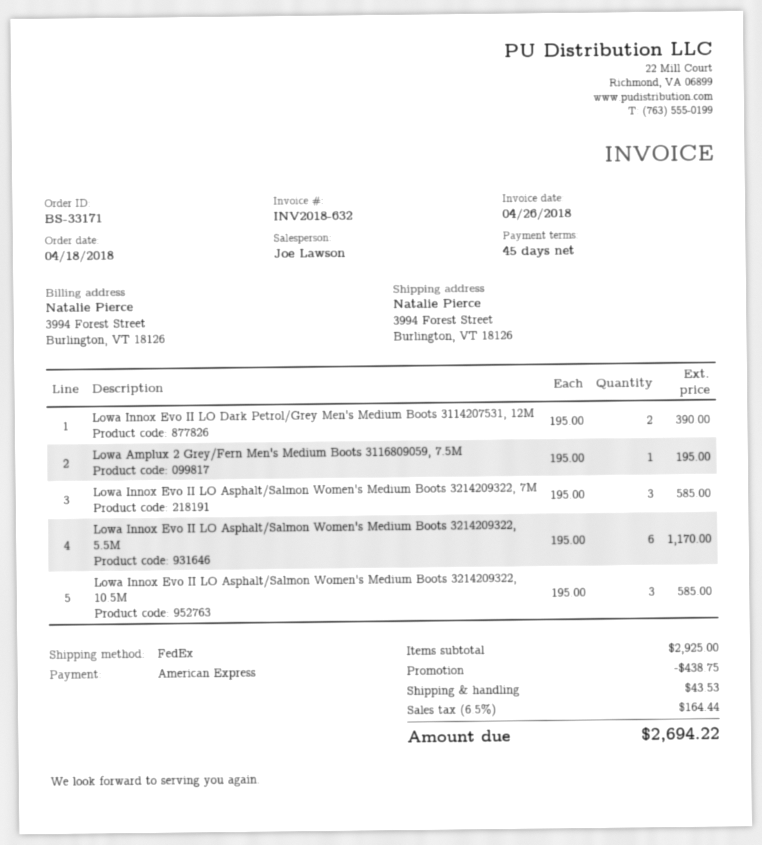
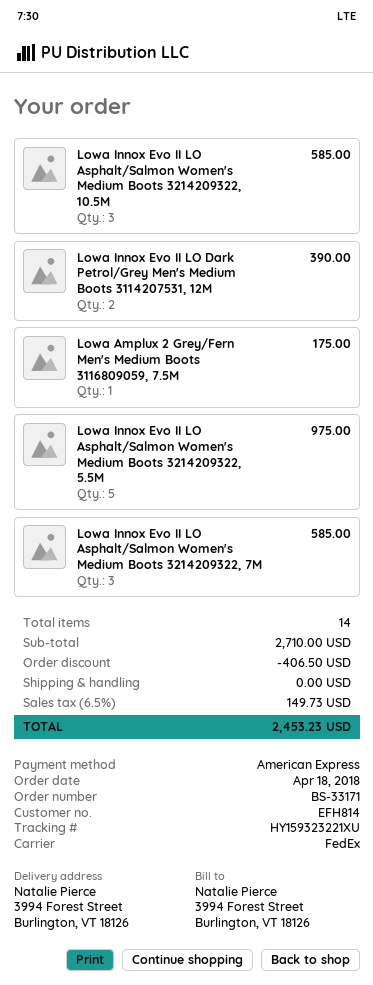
Lowa Amplux 2 Grey/Fern Men's Medium Boots 3116809059, 7.5M: 1 for 195.00 -> 1 for 175.00
Lowa Innox Evo II LO Asphalt/Salmon Women's Medium Boots 3214209322, 5.5M: 6 for 1170.00 -> 5 for 975.00
subtotal: 2925.00 -> 2710.00
discount: 438.75 -> 406.50
shipping: 43.53 -> 0.00
tax: 6.5% = 164.44 -> 6.5% = 149.73
total: 2694.22 -> 2453.23

